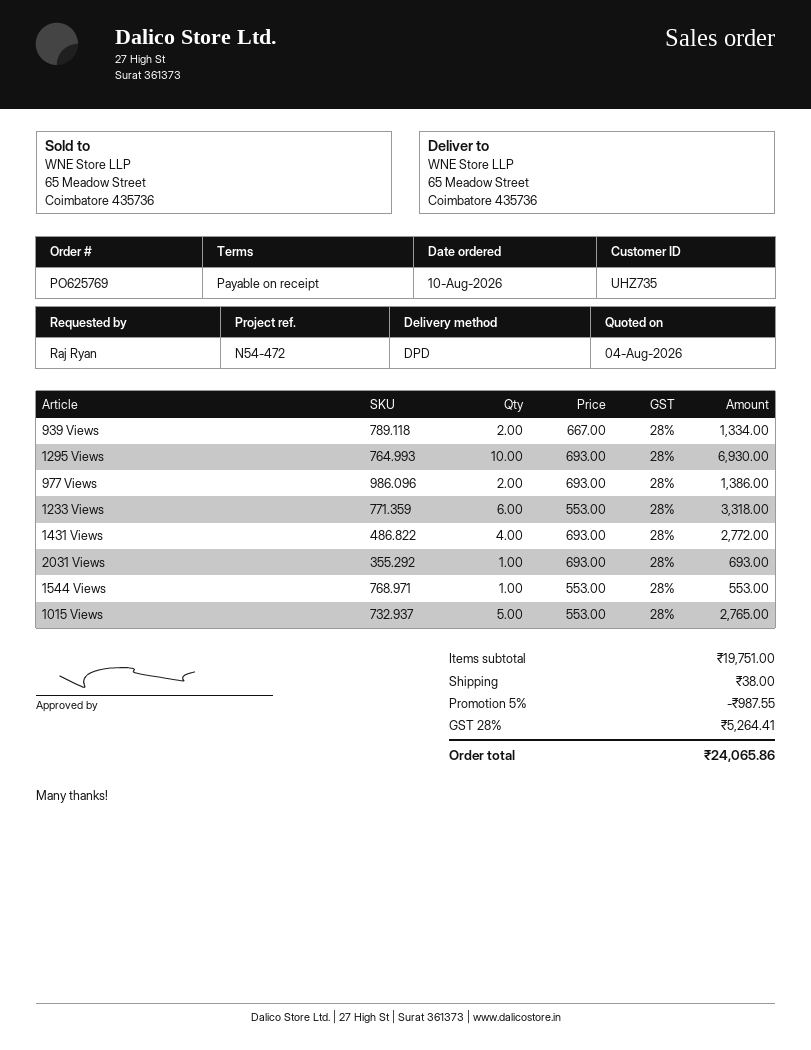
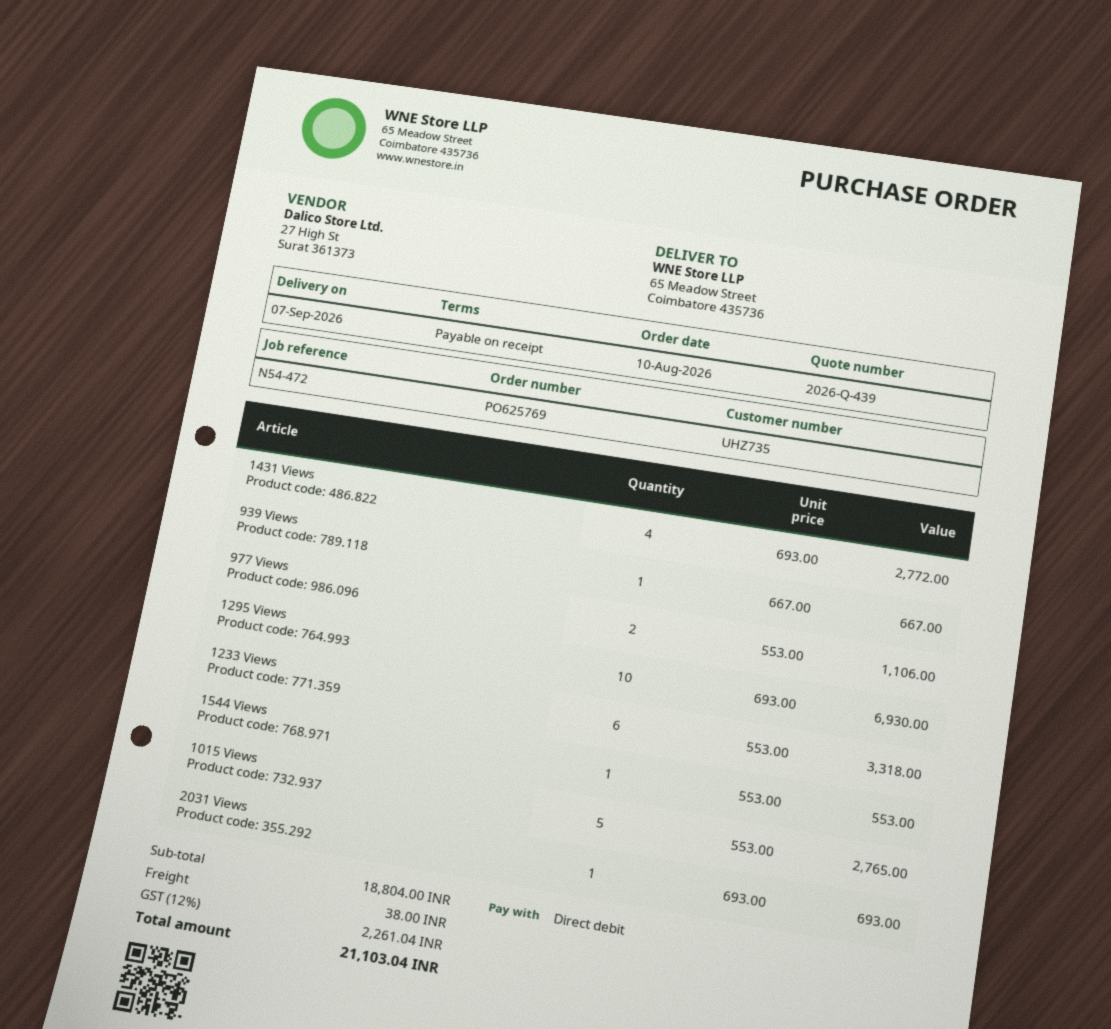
939 Views: 2 x 667.00 = 1334.00 -> 1 x 667.00 = 667.00
977 Views: 2 x 693.00 = 1386.00 -> 2 x 553.00 = 1106.00
subtotal: 19751.00 -> 18804.00
discount: 5% = 987.55 -> none
tax: 28% = 5264.41 -> 12% = 2261.04
total: 24065.86 -> 21103.04

